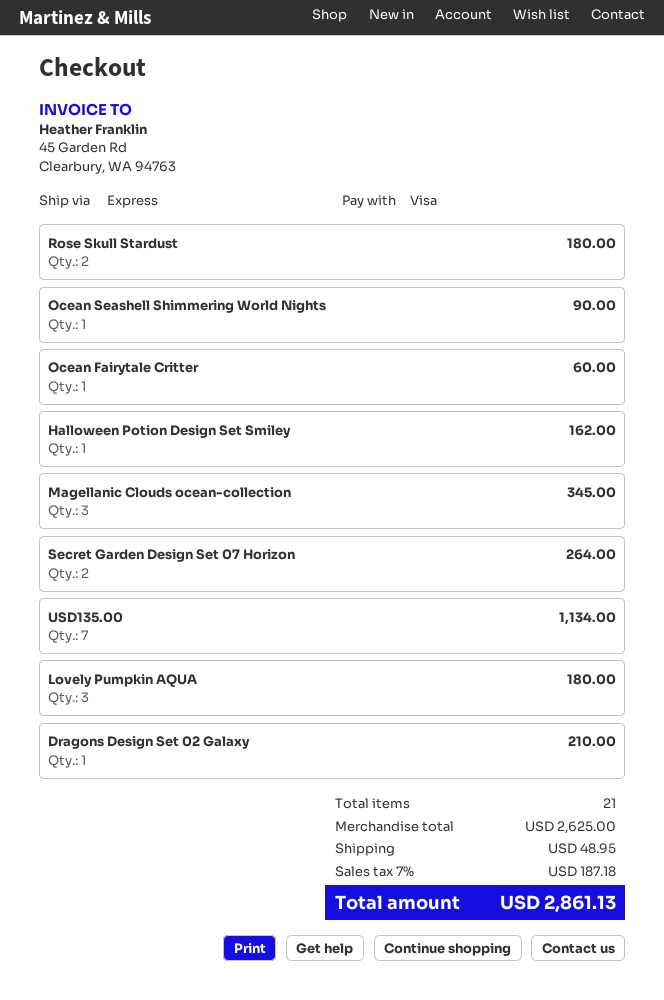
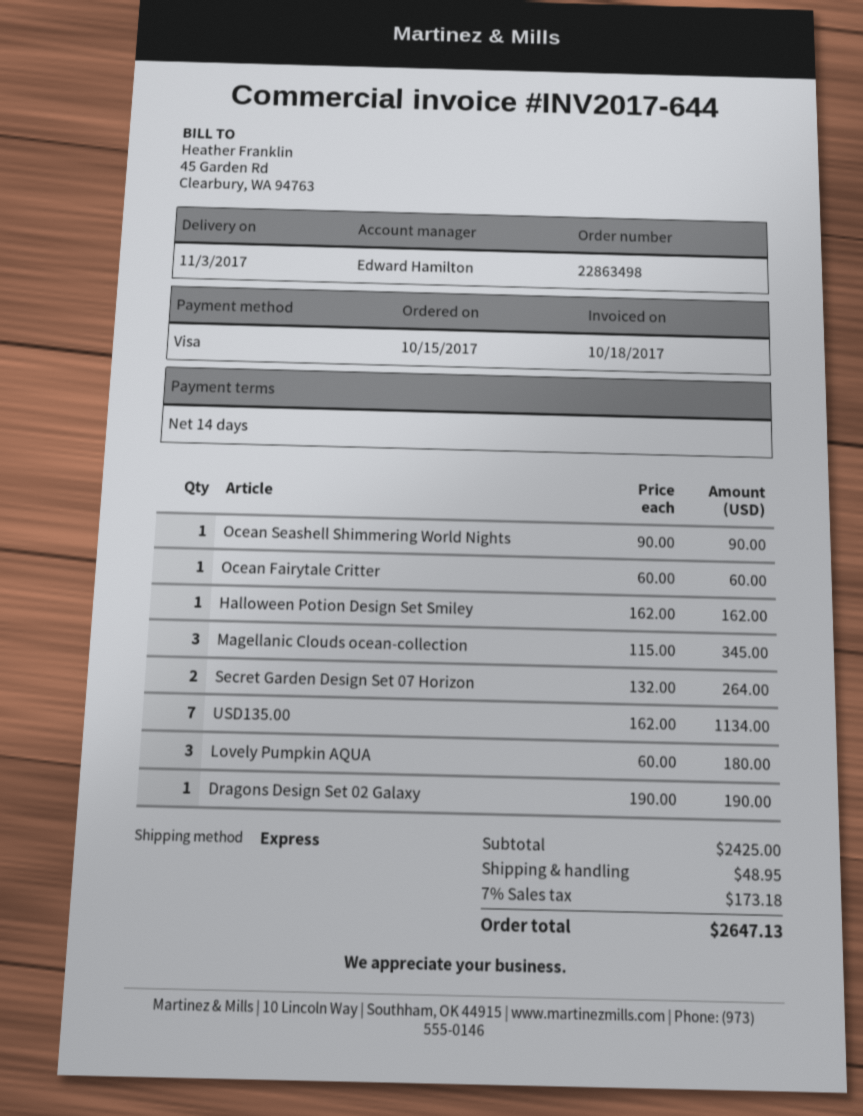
Rose Skull Stardust: 2 for 180.00 -> none
Dragons Design Set 02 Galaxy: 1 for 210.00 -> 1 for 190.00
subtotal: 2625.00 -> 2425.00
tax: 7% = 187.18 -> 7% = 173.18
total: 2861.13 -> 2647.13

